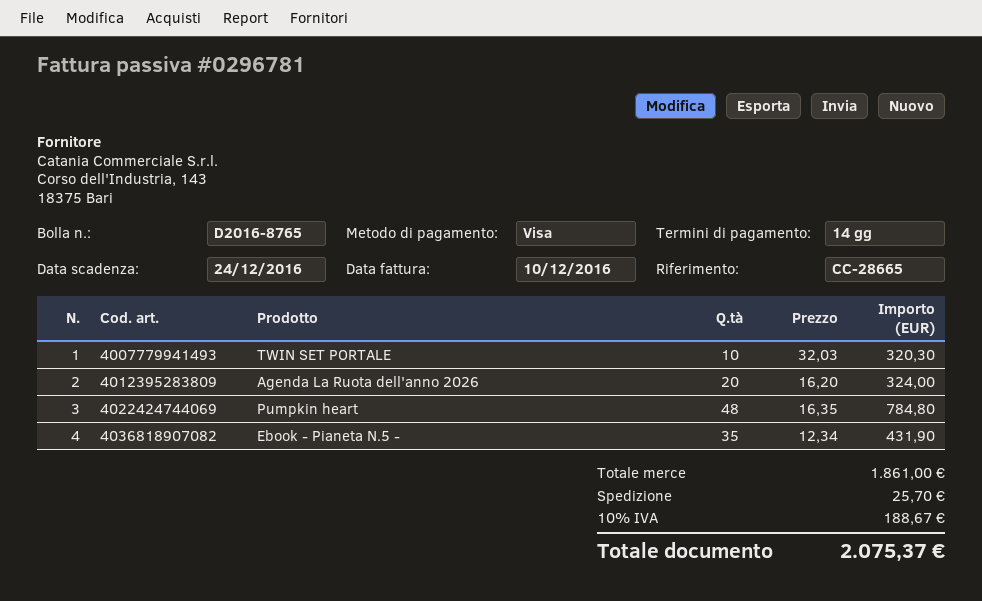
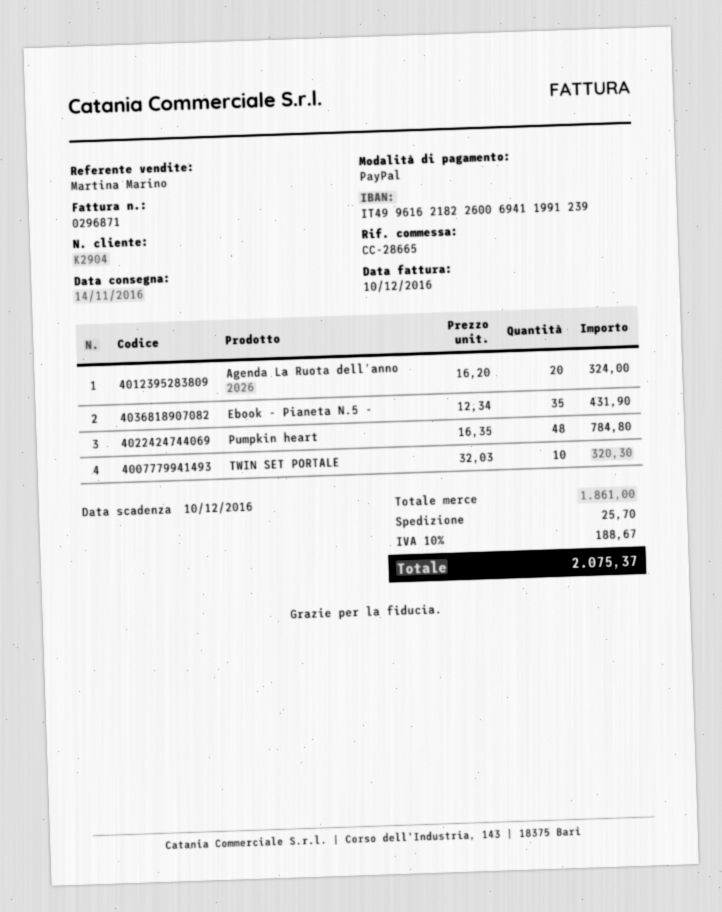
invoice number: 0296781 -> 0296871
due date: 2016-12-24 -> 2016-12-10
payment method: Visa -> PayPal

